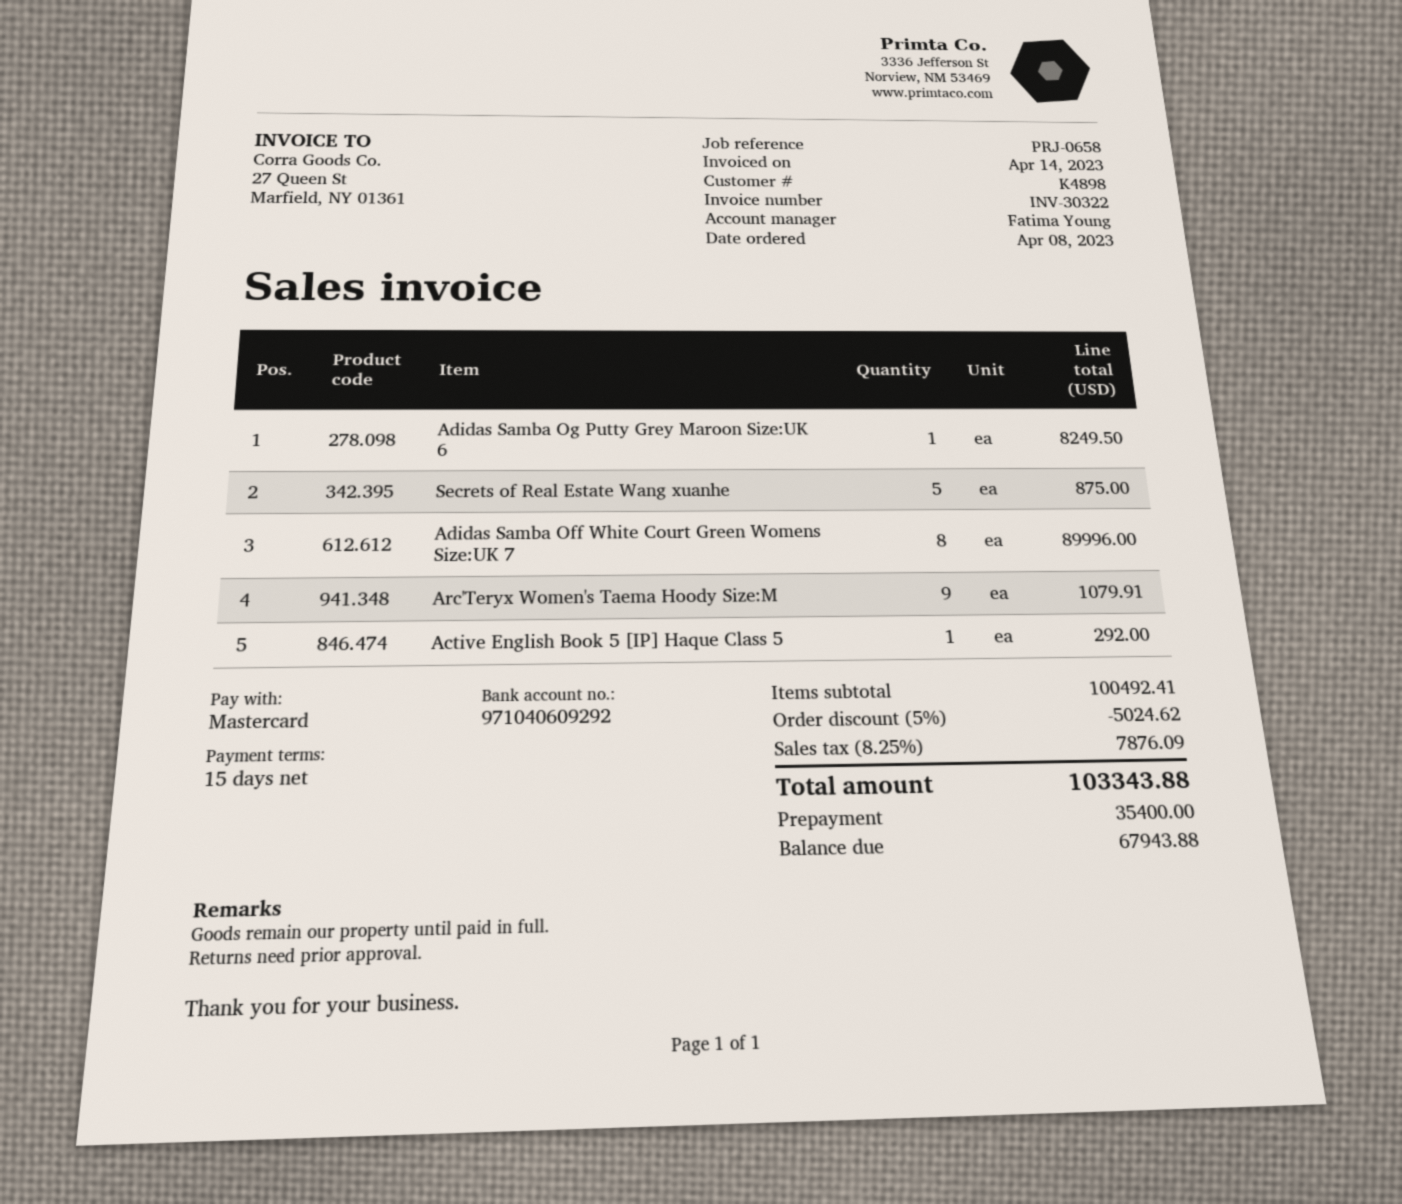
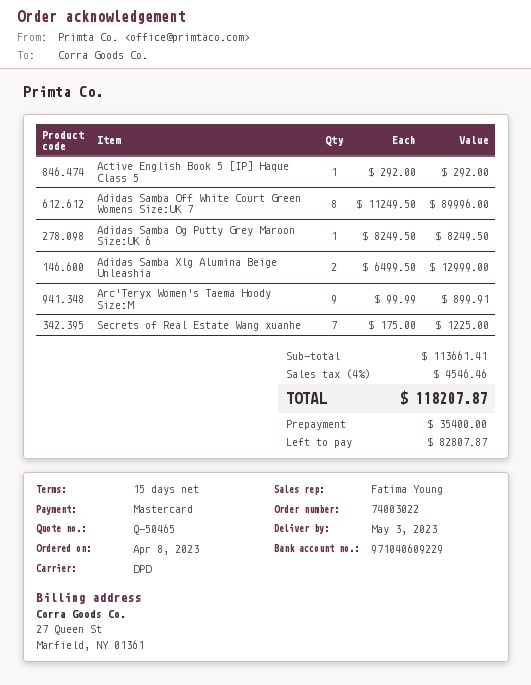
bank account: 971040609292 -> 971040609229
Secrets of Real Estate Wang xuanhe: 5 for 875.00 -> 7 for 1225.00
Arc'Teryx Women's Taema Hoody Size:M: 9 for 1079.91 -> 9 for 899.91
Adidas Samba Xlg Alumina Beige Unleashia: none -> 2 for 12999.00
subtotal: 100492.41 -> 113661.41
discount: 5% = 5024.62 -> none
tax: 8.25% = 7876.09 -> 4% = 4546.46
total: 103343.88 -> 118207.87
balance: 67943.88 -> 82807.87

